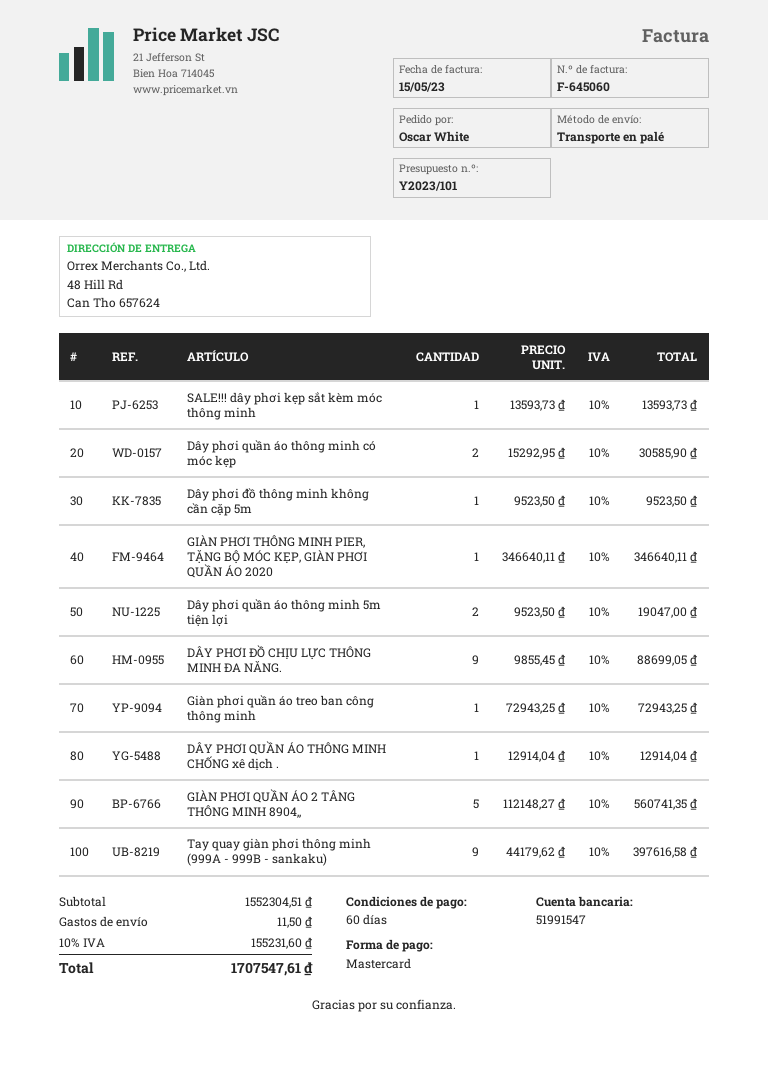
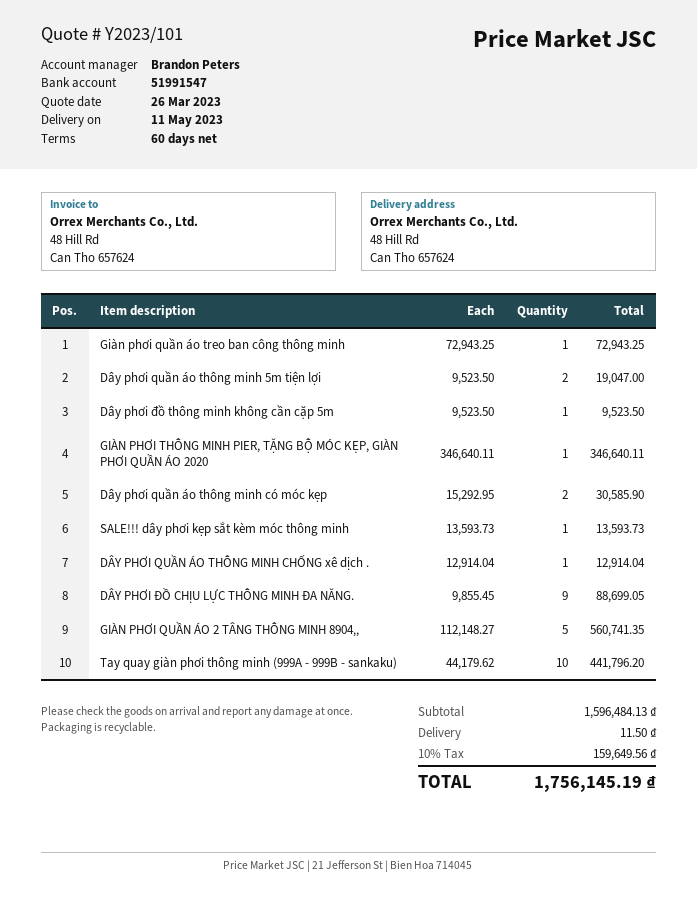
Tay quay giàn phơi thông minh (999A - 999B - sankaku): 9 x 44179.62 = 397616.58 -> 10 x 44179.62 = 441796.20
subtotal: 1552304.51 -> 1596484.13
tax: 10% = 155231.60 -> 10% = 159649.56
total: 1707547.61 -> 1756145.19

